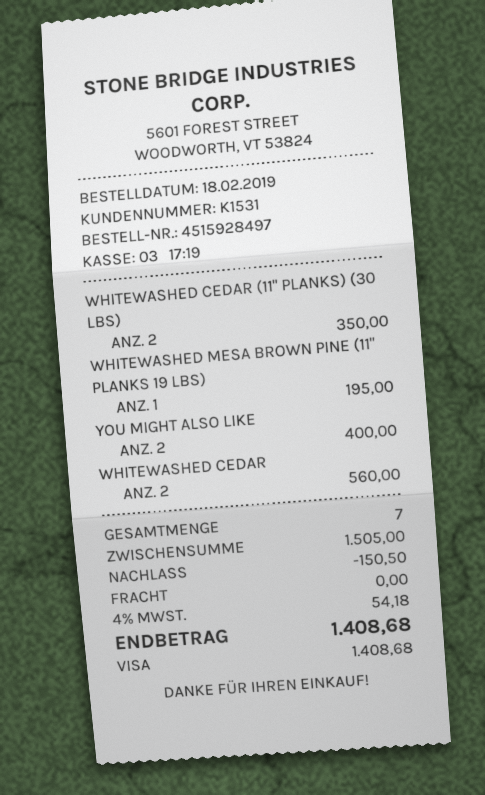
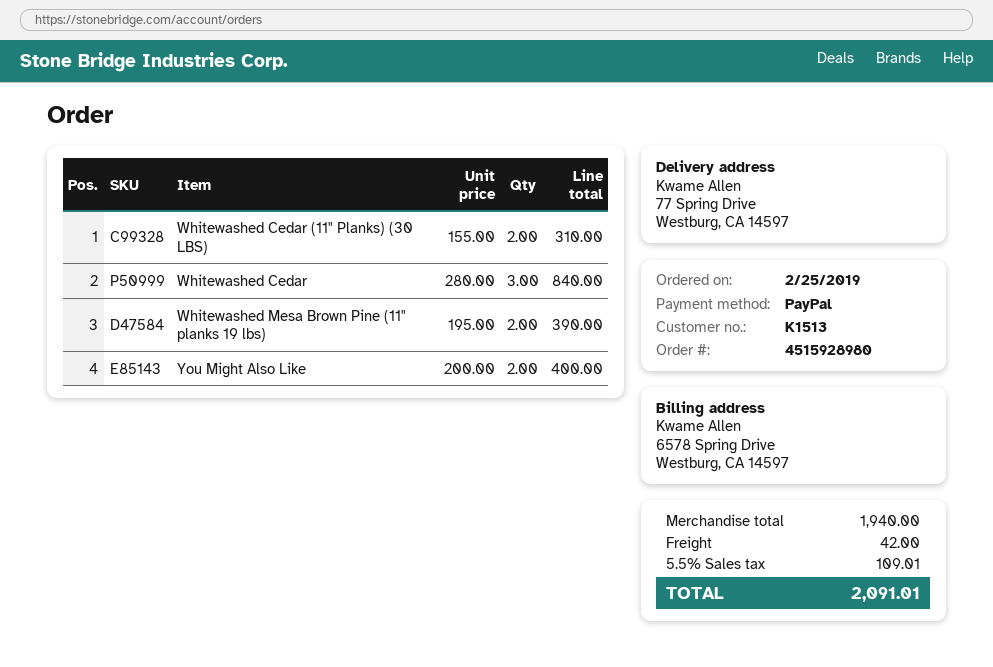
order number: 4515928497 -> 4515928980
order date: 2019-02-18 -> 2019-02-25
customer number: K1531 -> K1513
payment method: Visa -> PayPal
WHITEWASHED CEDAR (11" PLANKS) (30 LBS): 2 for 350.00 -> 2 for 310.00
WHITEWASHED MESA BROWN PINE (11" PLANKS 19 LBS): 1 for 195.00 -> 2 for 390.00
WHITEWASHED CEDAR: 2 for 560.00 -> 3 for 840.00
subtotal: 1505.00 -> 1940.00
discount: 150.50 -> none
shipping: 0.00 -> 42.00
tax: 4% = 54.18 -> 5.5% = 109.01
total: 1408.68 -> 2091.01

